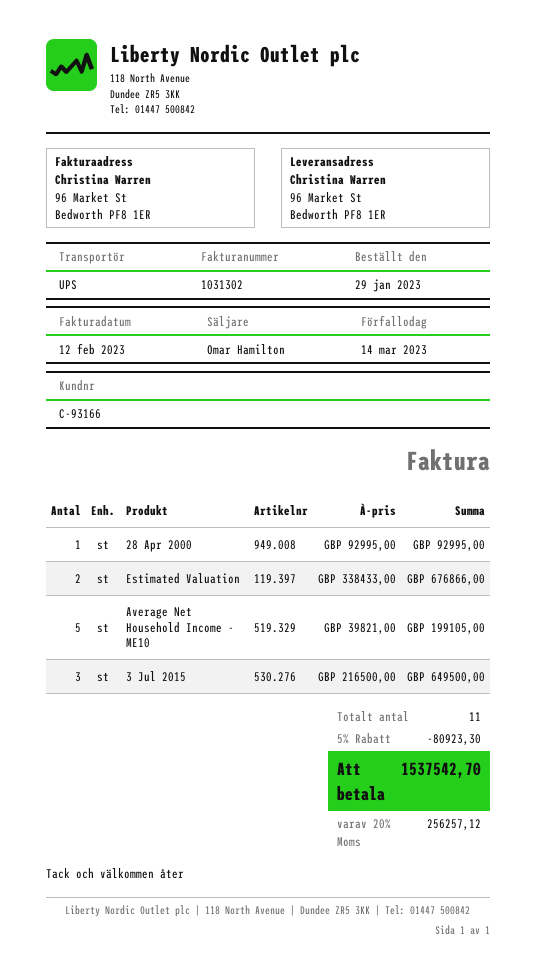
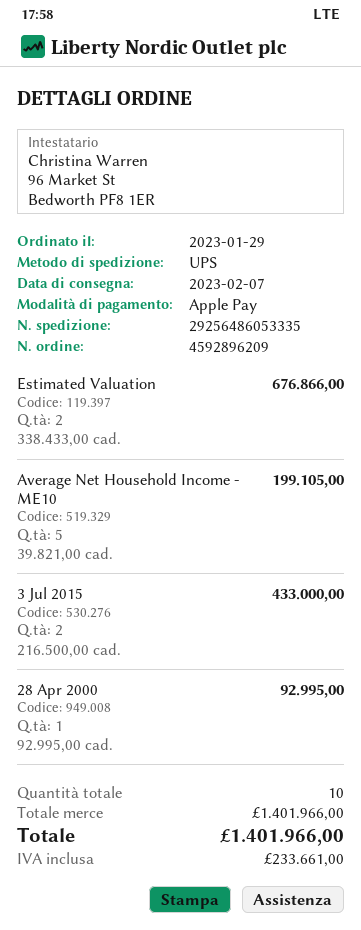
3 Jul 2015: 3 x 216500.00 = 649500.00 -> 2 x 216500.00 = 433000.00
total quantity: 11 -> 10
discount: 5% = 80923.30 -> none
tax: 256257.12 -> 233661.00
total: 1537542.70 -> 1401966.00

